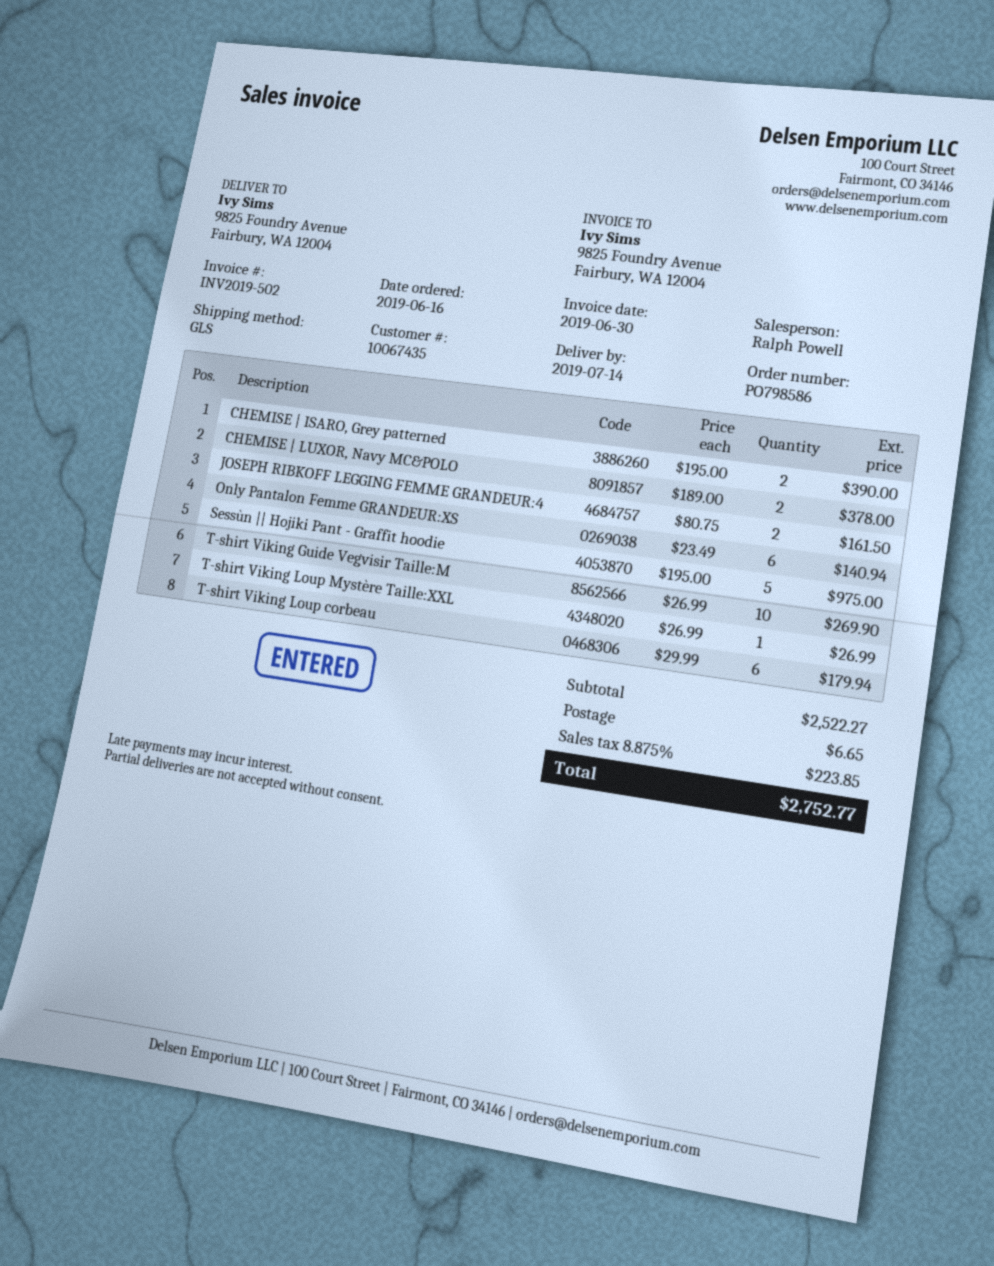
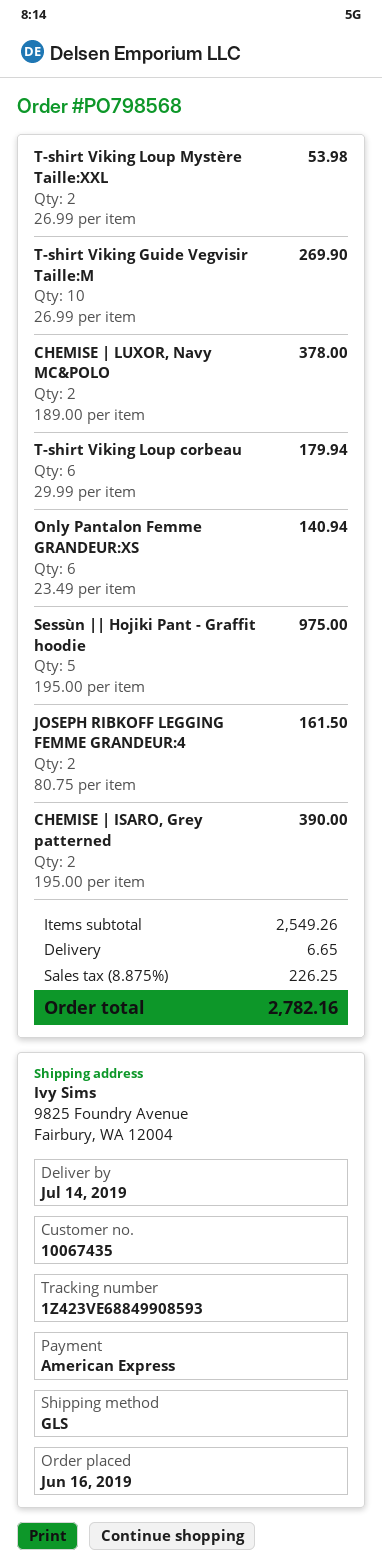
order number: PO798586 -> PO798568
T-shirt Viking Loup Mystère Taille:XXL: 1 x 26.99 = 26.99 -> 2 x 26.99 = 53.98
subtotal: 2522.27 -> 2549.26
tax: 8.875% = 223.85 -> 8.875% = 226.25
total: 2752.77 -> 2782.16

